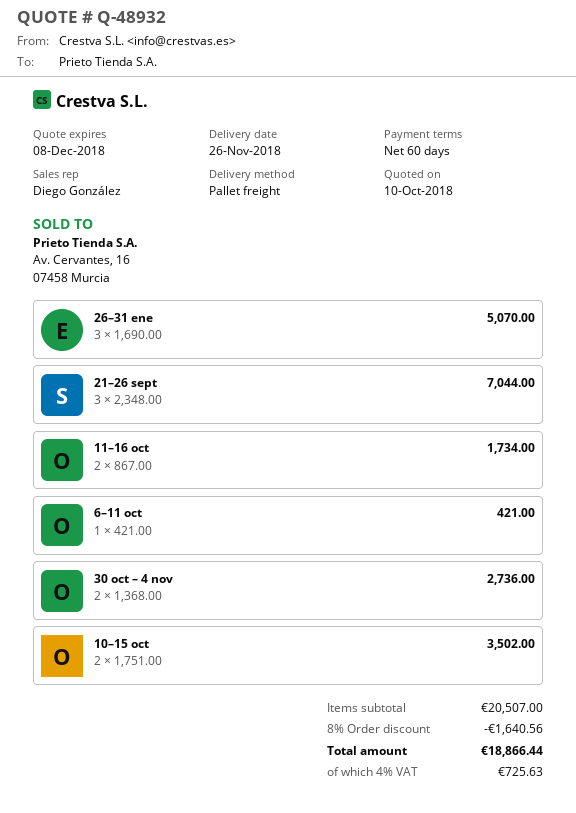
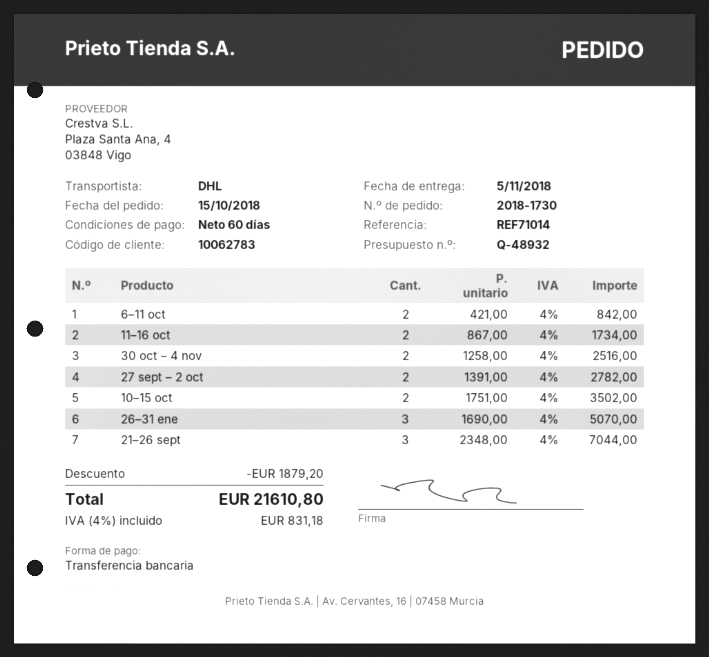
delivery date: 2018-11-26 -> 2018-11-05
shipping method: pallet freight -> DHL
6–11 oct: 1 x 421.00 = 421.00 -> 2 x 421.00 = 842.00
30 oct – 4 nov: 2 x 1368.00 = 2736.00 -> 2 x 1258.00 = 2516.00
27 sept – 2 oct: none -> 2 x 1391.00 = 2782.00
discount: 1640.56 -> 1879.20
tax: 4% = 725.63 -> 4% = 831.18
total: 18866.44 -> 21610.80

